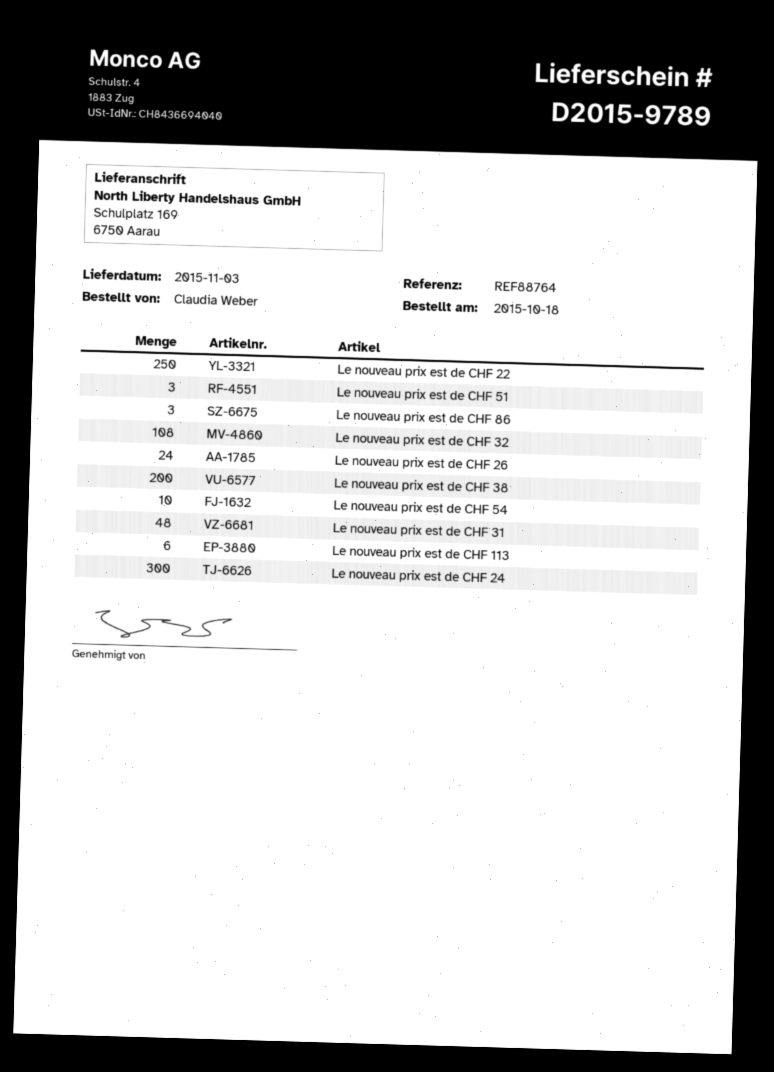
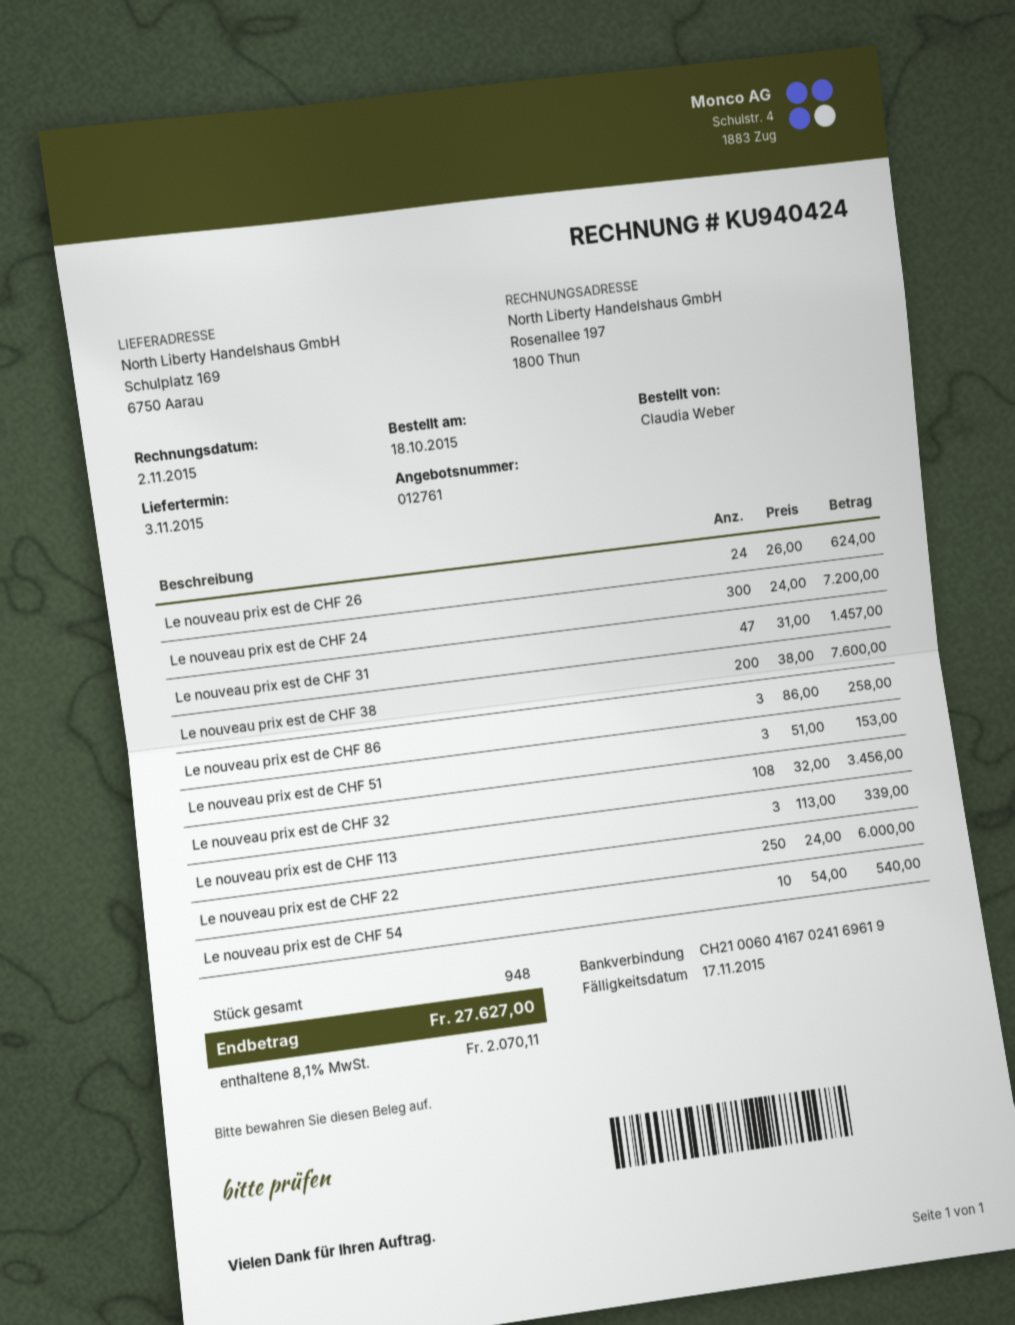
Le nouveau prix est de CHF 31: 48 -> 47
Le nouveau prix est de CHF 113: 6 -> 3

